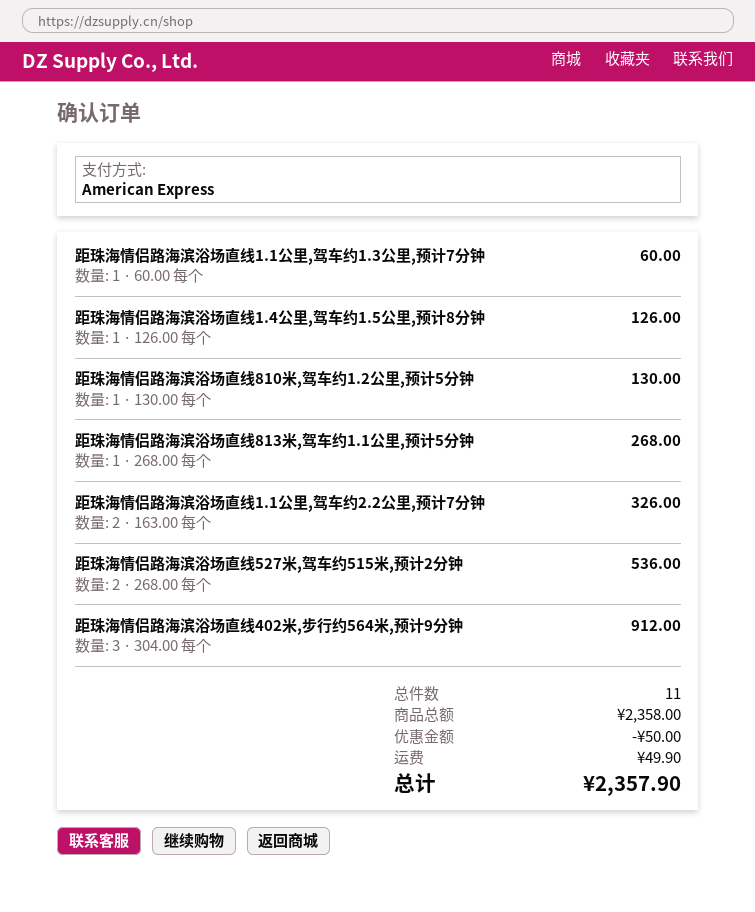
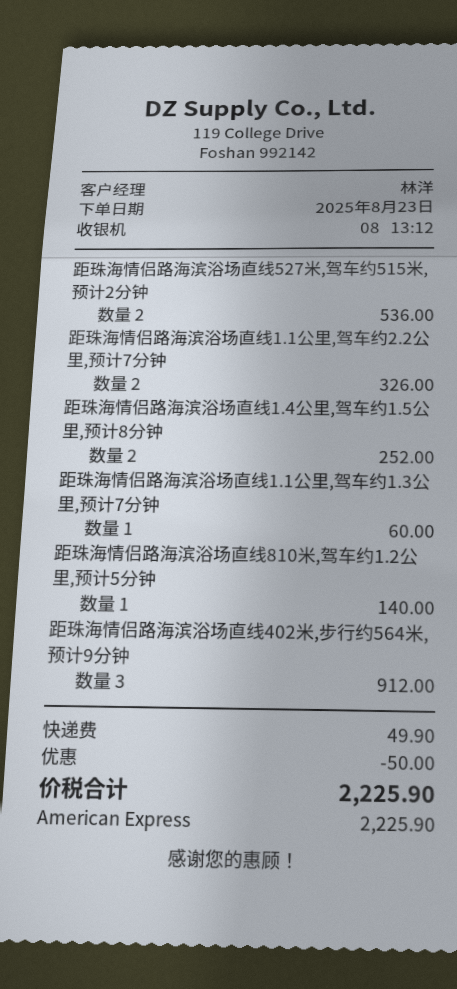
距珠海情侣路海滨浴场直线1.4公里,驾车约1.5公里,预计8分钟: 1 for 126.00 -> 2 for 252.00
距珠海情侣路海滨浴场直线810米,驾车约1.2公里,预计5分钟: 1 for 130.00 -> 1 for 140.00
距珠海情侣路海滨浴场直线813米,驾车约1.1公里,预计5分钟: 1 for 268.00 -> none
total: 2357.90 -> 2225.90

